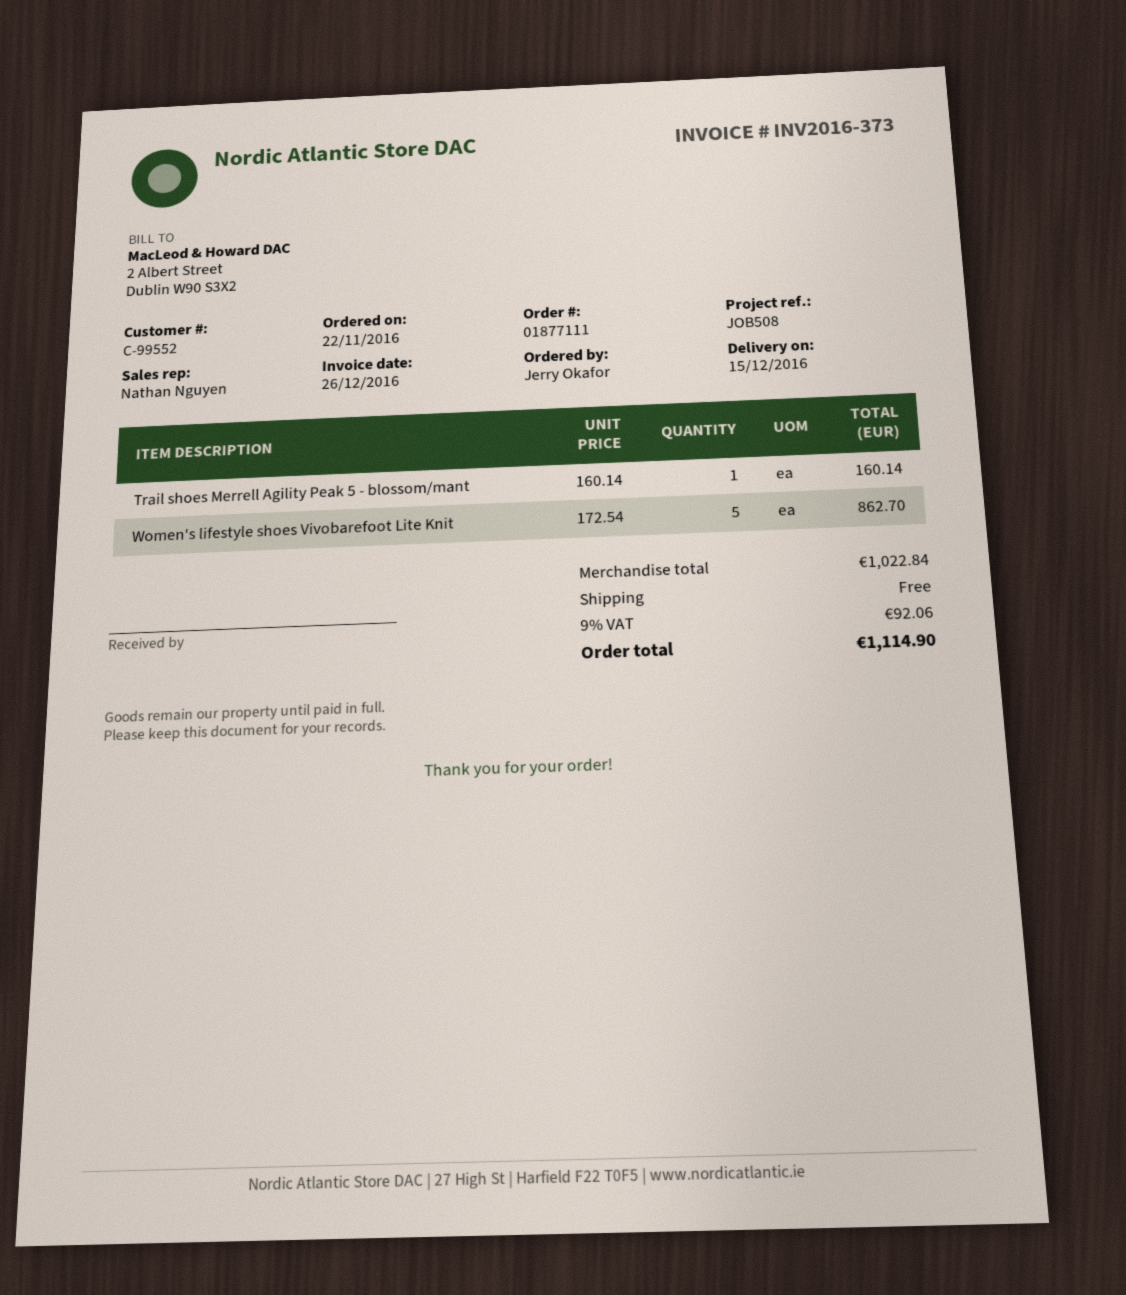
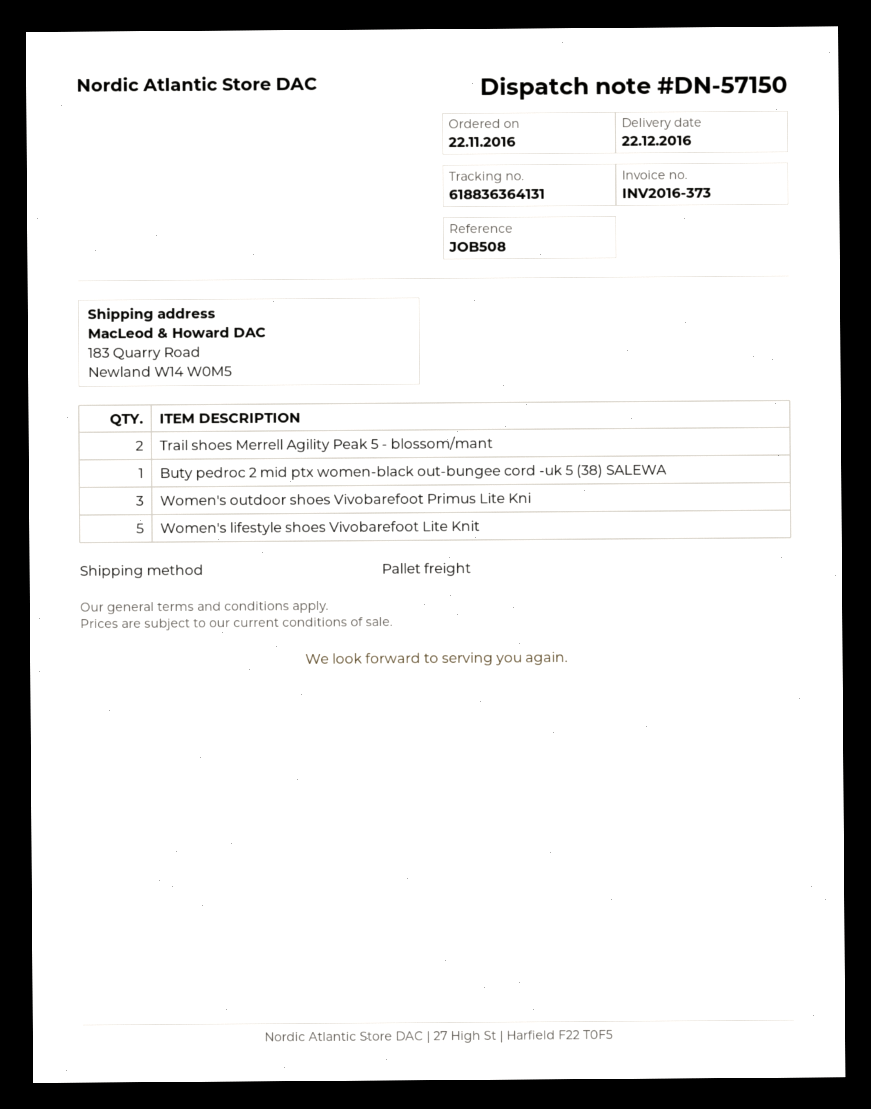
delivery date: 2016-12-15 -> 2016-12-22
Trail shoes Merrell Agility Peak 5 - blossom/mant: 1 -> 2
Buty pedroc 2 mid ptx women-black out-bungee cord -uk 5 (38) SALEWA: none -> 1
Women's outdoor shoes Vivobarefoot Primus Lite Kni: none -> 3

